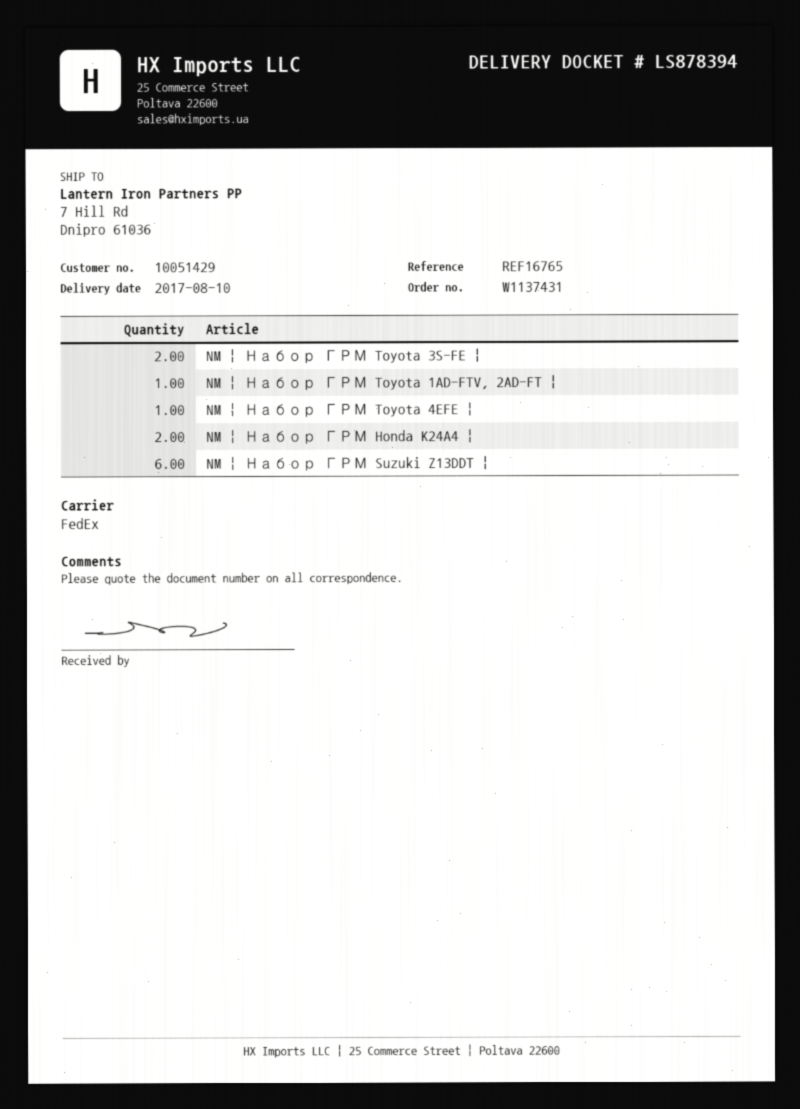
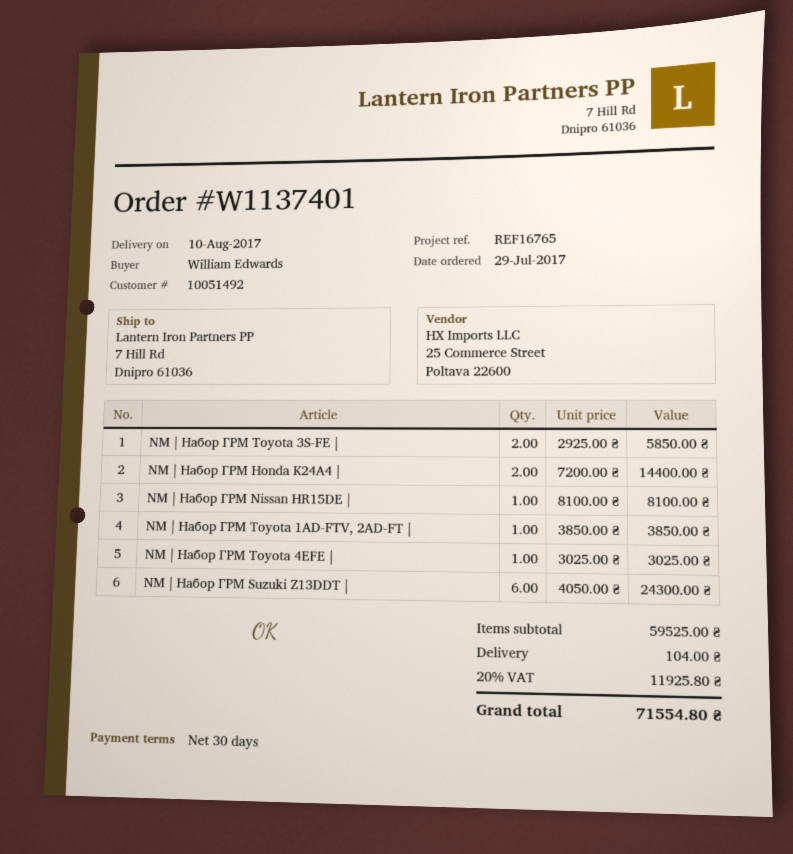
order number: W1137431 -> W1137401
customer number: 10051429 -> 10051492
NM | Набор ГРМ Nissan HR15DE |: none -> 1

